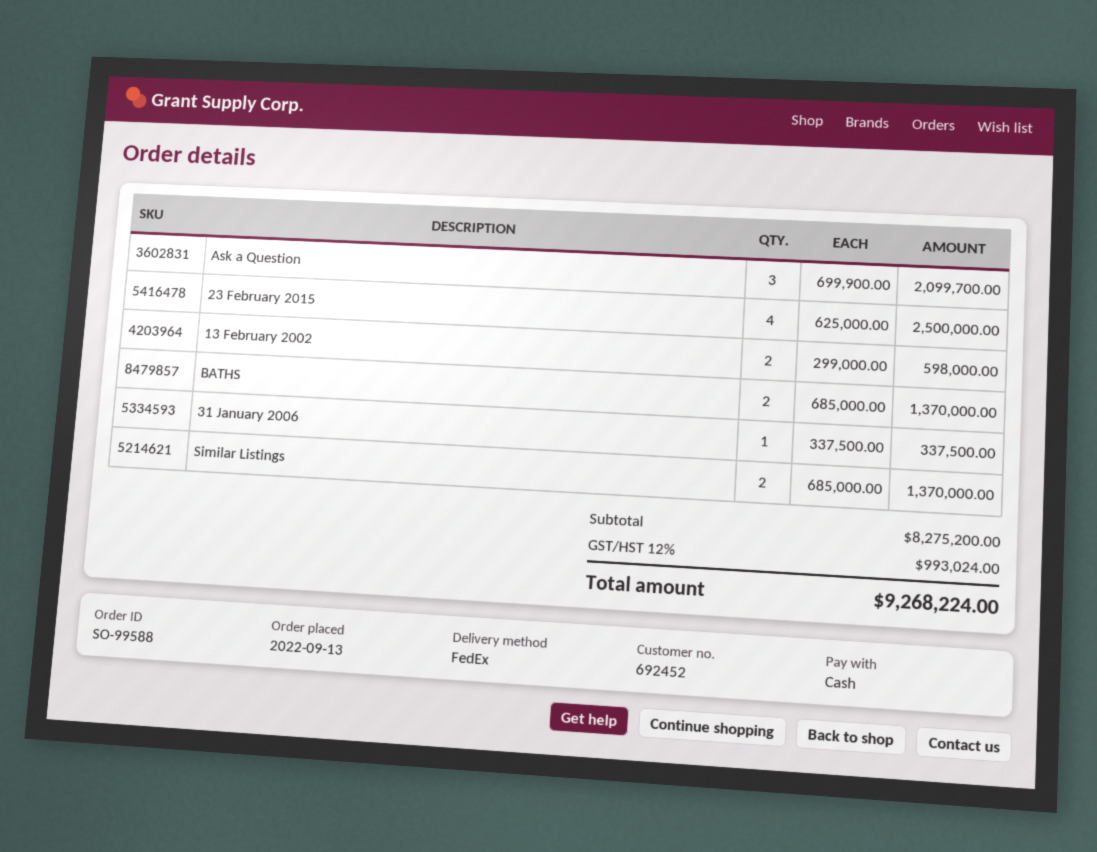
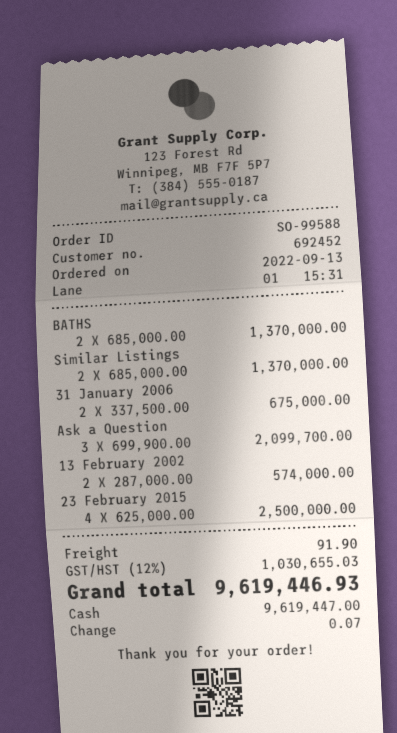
13 February 2002: 2 x 299000.00 = 598000.00 -> 2 x 287000.00 = 574000.00
31 January 2006: 1 x 337500.00 = 337500.00 -> 2 x 337500.00 = 675000.00
shipping: none -> 91.90
tax: 12% = 993024.00 -> 12% = 1030655.03
total: 9268224.00 -> 9619446.93

